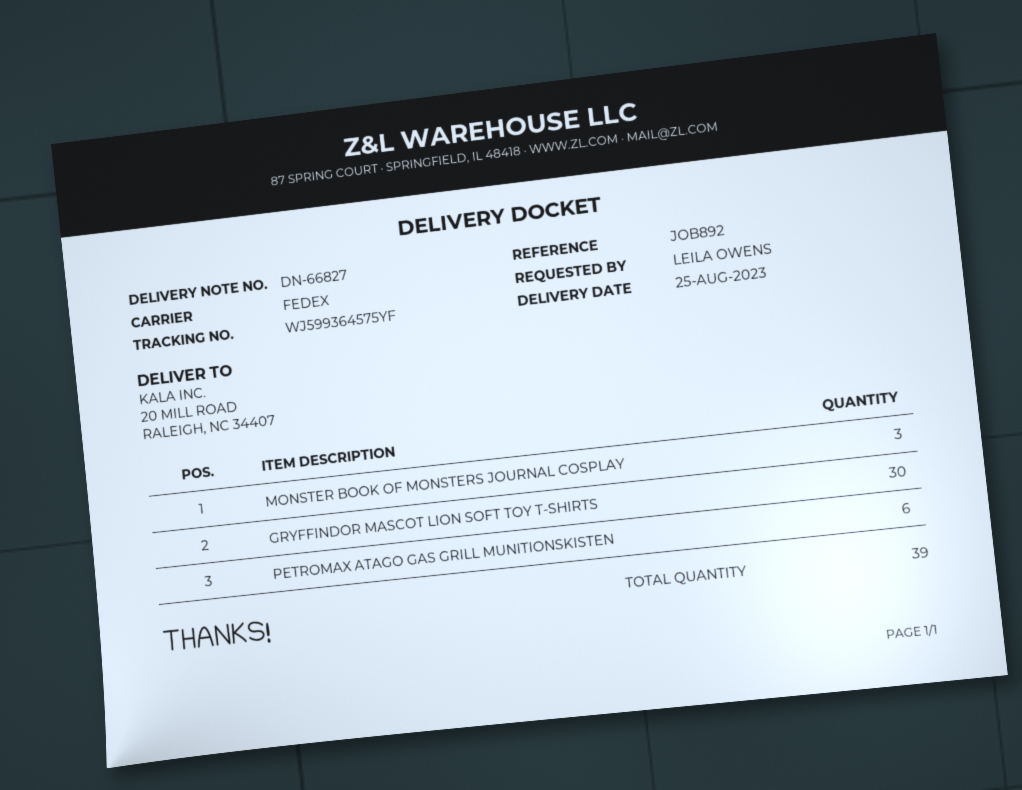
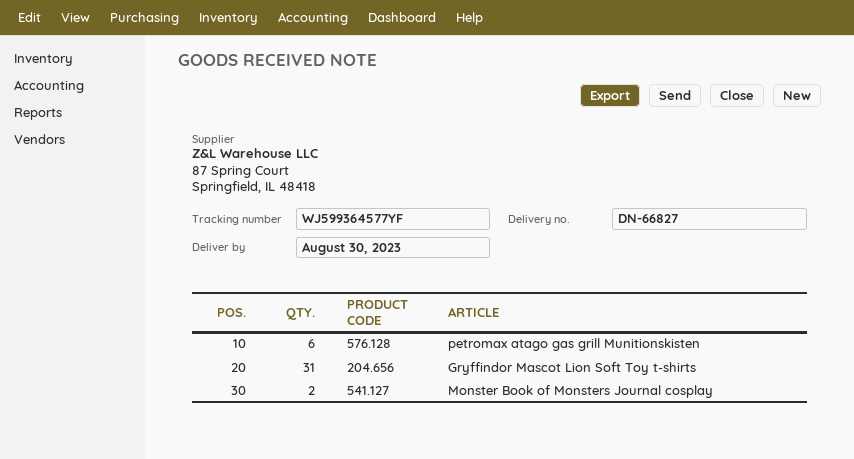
delivery date: 2023-08-25 -> 2023-08-30
tracking number: WJ599364575YF -> WJ599364577YF
MONSTER BOOK OF MONSTERS JOURNAL COSPLAY: 3 -> 2
GRYFFINDOR MASCOT LION SOFT TOY T-SHIRTS: 30 -> 31

